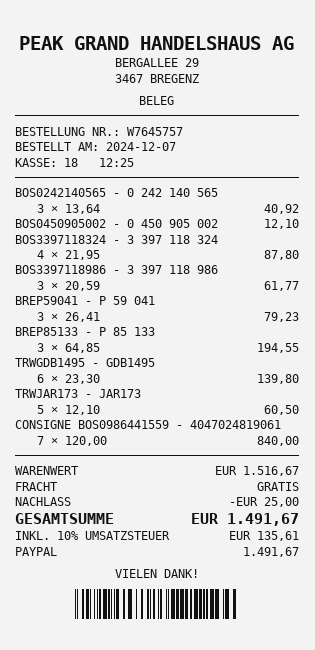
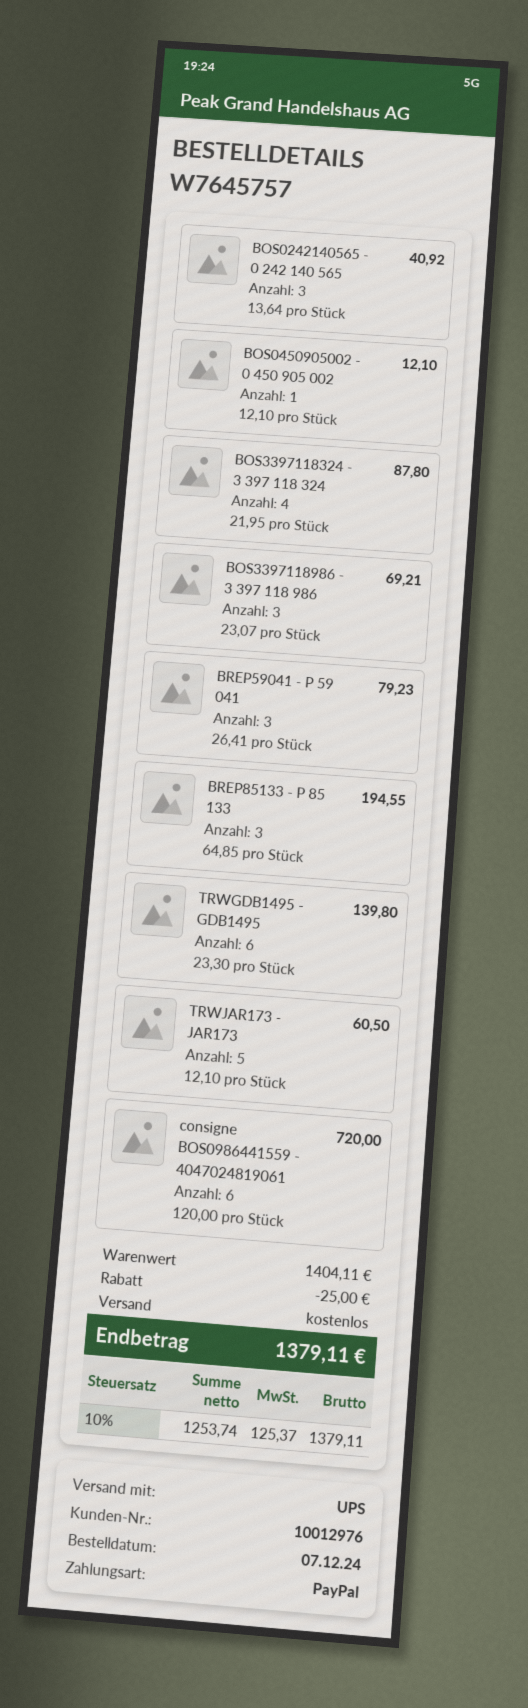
BOS3397118986 - 3 397 118 986: 3 x 20.59 = 61.77 -> 3 x 23.07 = 69.21
CONSIGNE BOS0986441559 - 4047024819061: 7 x 120.00 = 840.00 -> 6 x 120.00 = 720.00
subtotal: 1516.67 -> 1404.11
tax: 10% = 135.61 -> 10% = 125.37
total: 1491.67 -> 1379.11

